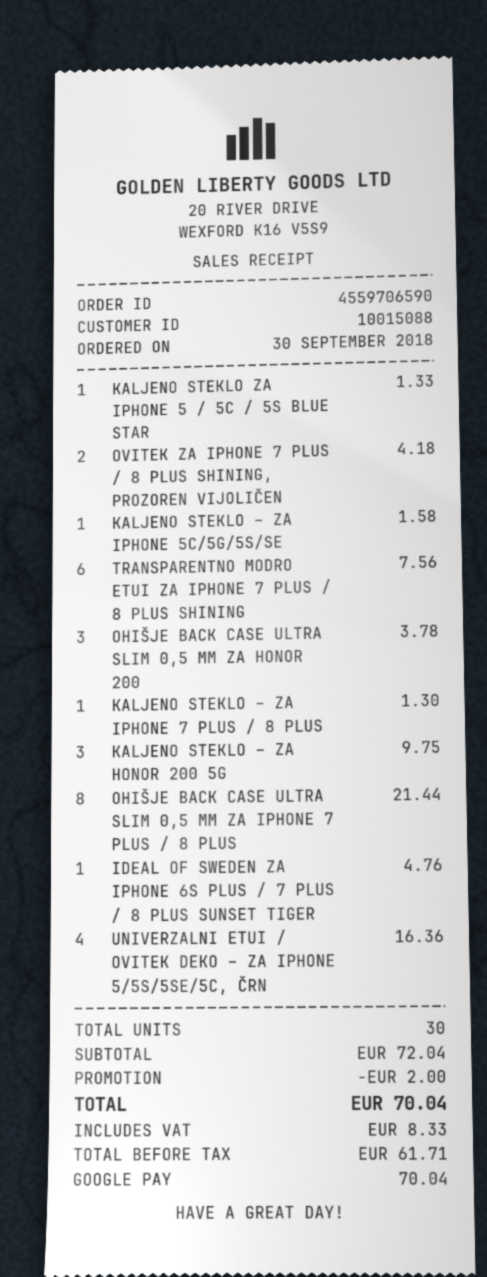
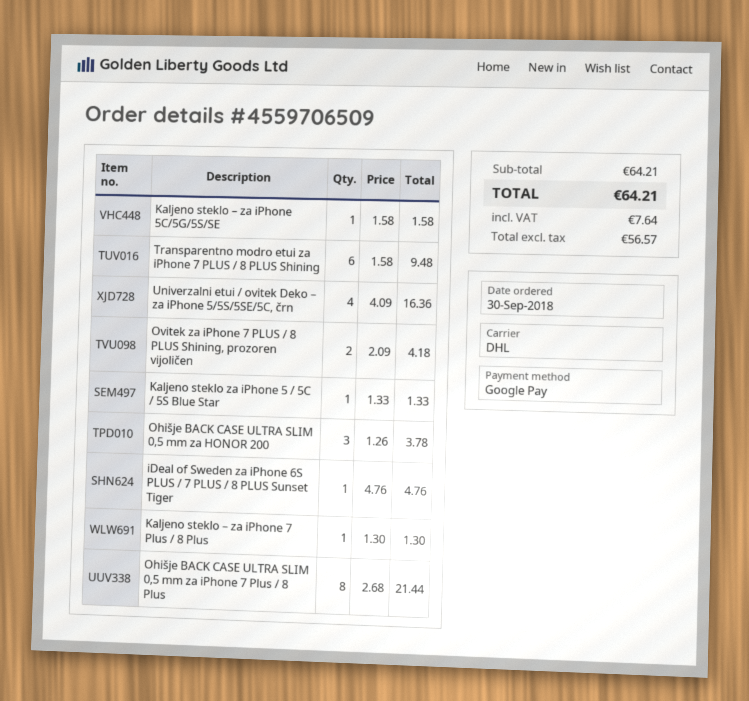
order number: 4559706590 -> 4559706509
TRANSPARENTNO MODRO ETUI ZA IPHONE 7 PLUS / 8 PLUS SHINING: 6 for 7.56 -> 6 for 9.48
KALJENO STEKLO – ZA HONOR 200 5G: 3 for 9.75 -> none
subtotal: 72.04 -> 64.21
discount: 2.00 -> none
net: 61.71 -> 56.57
tax: 8.33 -> 7.64
total: 70.04 -> 64.21

